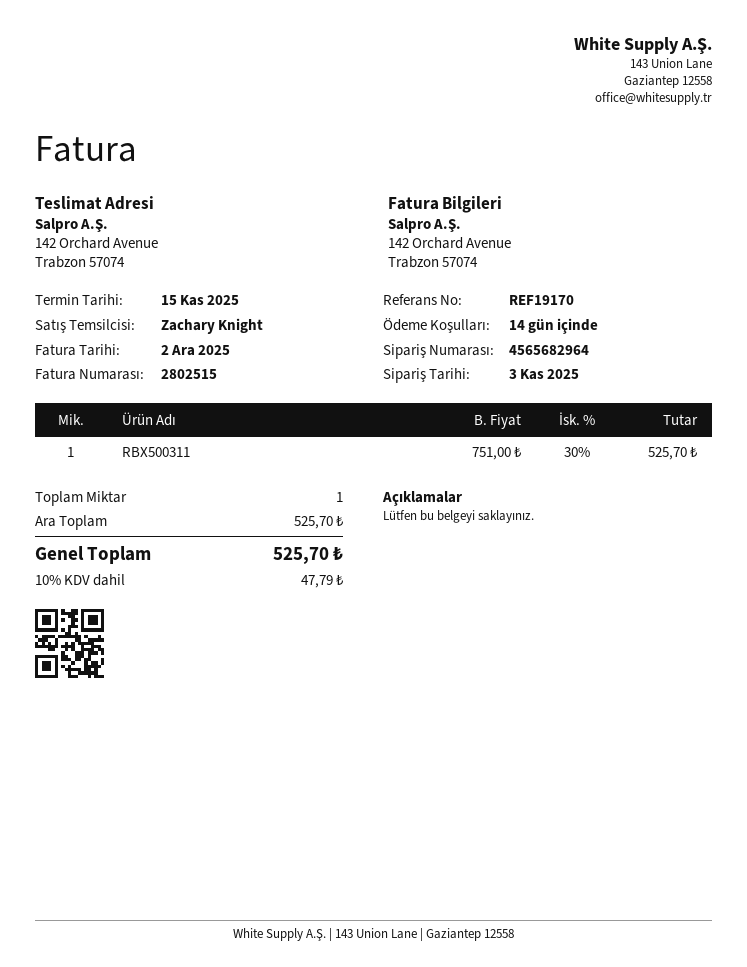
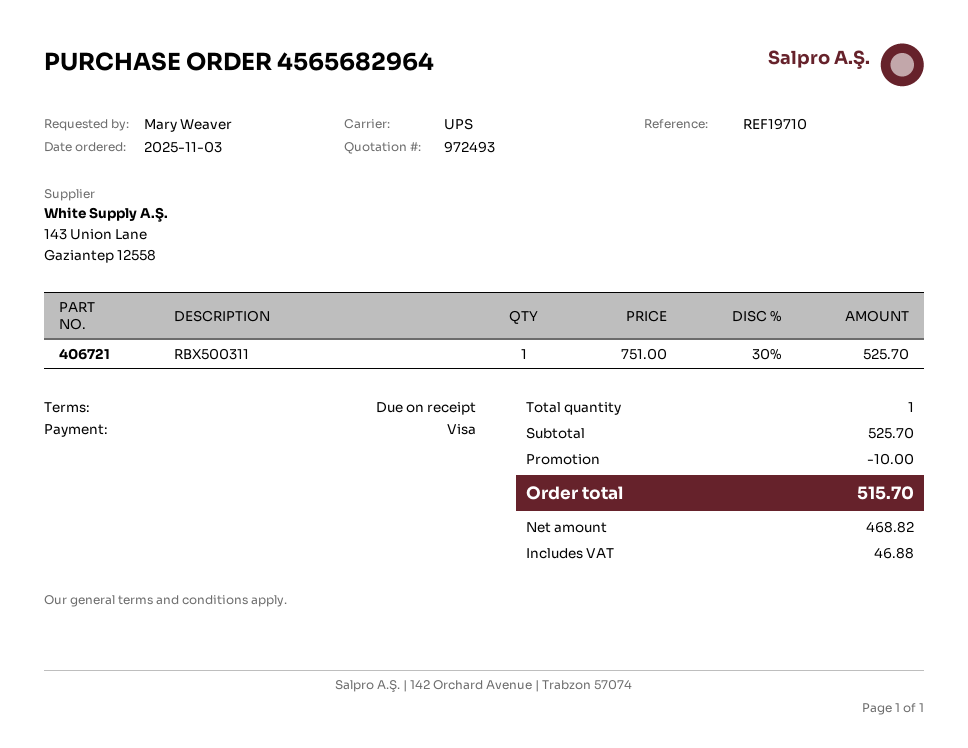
payment terms: 14 days -> on receipt
reference: REF19170 -> REF19710
discount: none -> 10.00
tax: 47.79 -> 46.88
total: 525.70 -> 515.70

